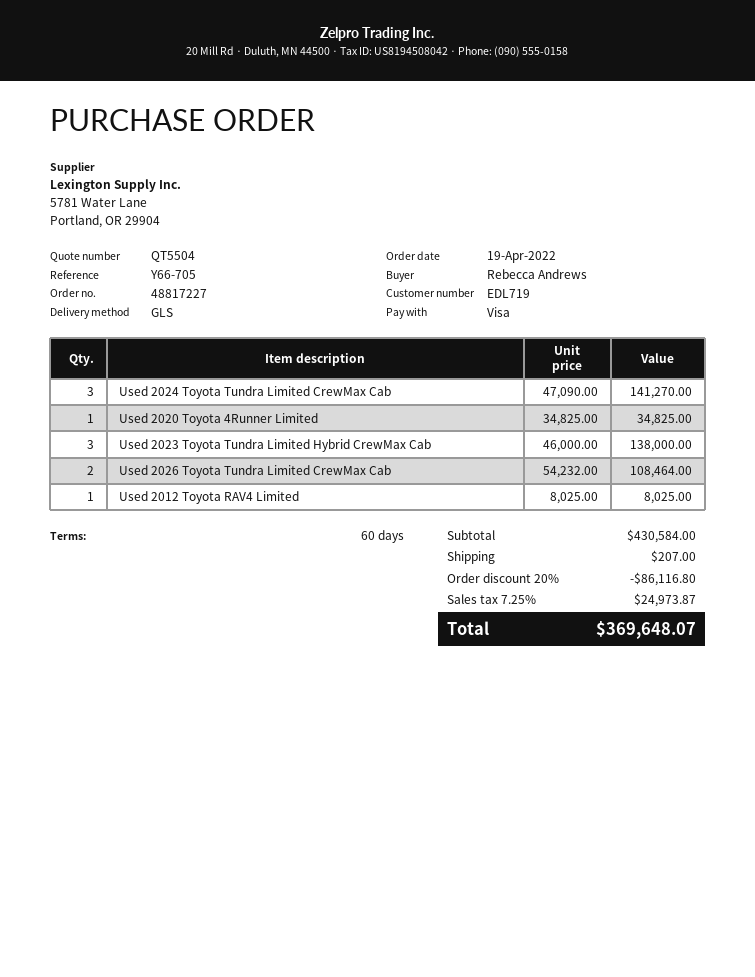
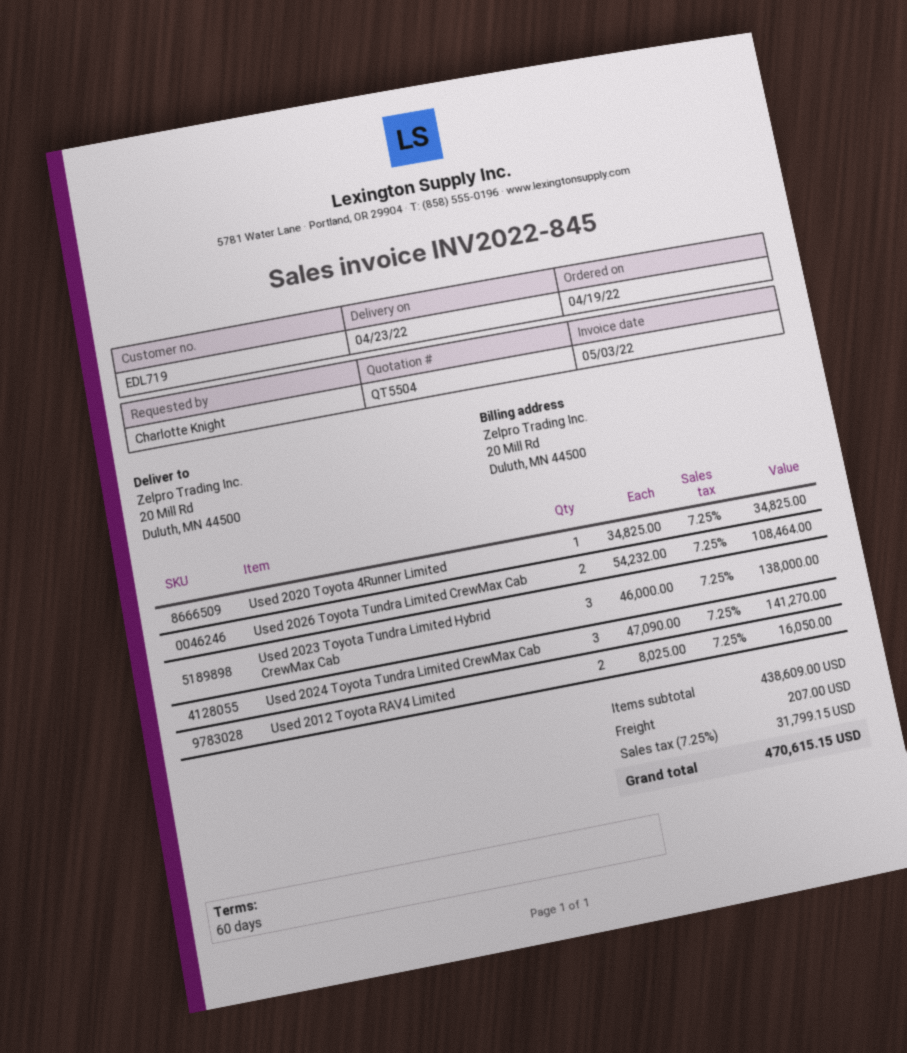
ordered by: Rebecca Andrews -> Charlotte Knight
Used 2012 Toyota RAV4 Limited: 1 x 8025.00 = 8025.00 -> 2 x 8025.00 = 16050.00
subtotal: 430584.00 -> 438609.00
discount: 20% = 86116.80 -> none
tax: 7.25% = 24973.87 -> 7.25% = 31799.15
total: 369648.07 -> 470615.15

